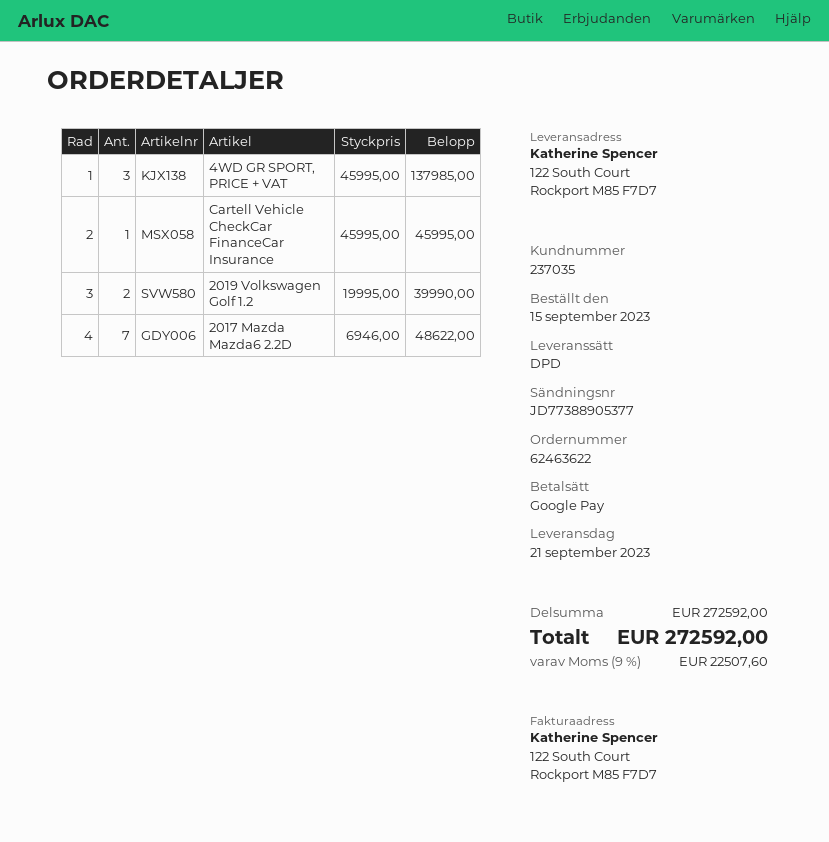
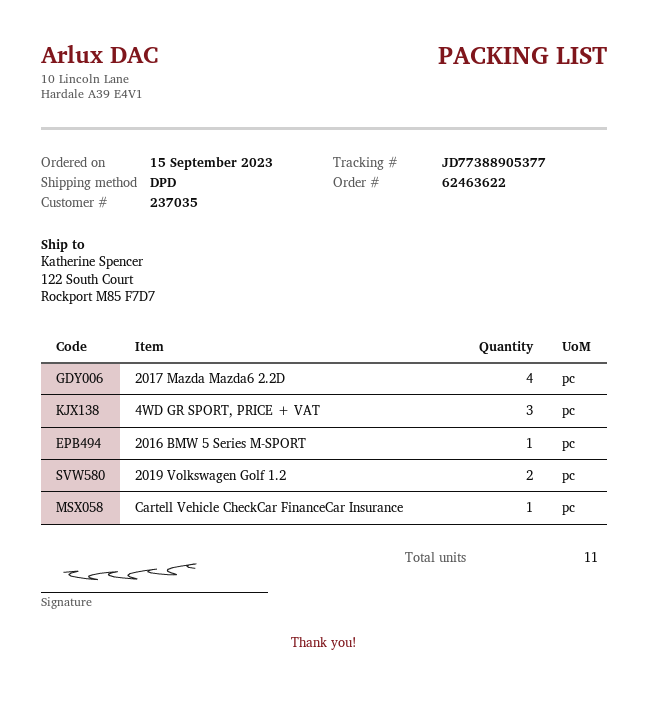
2017 Mazda Mazda6 2.2D: 7 -> 4
2016 BMW 5 Series M-SPORT: none -> 1

